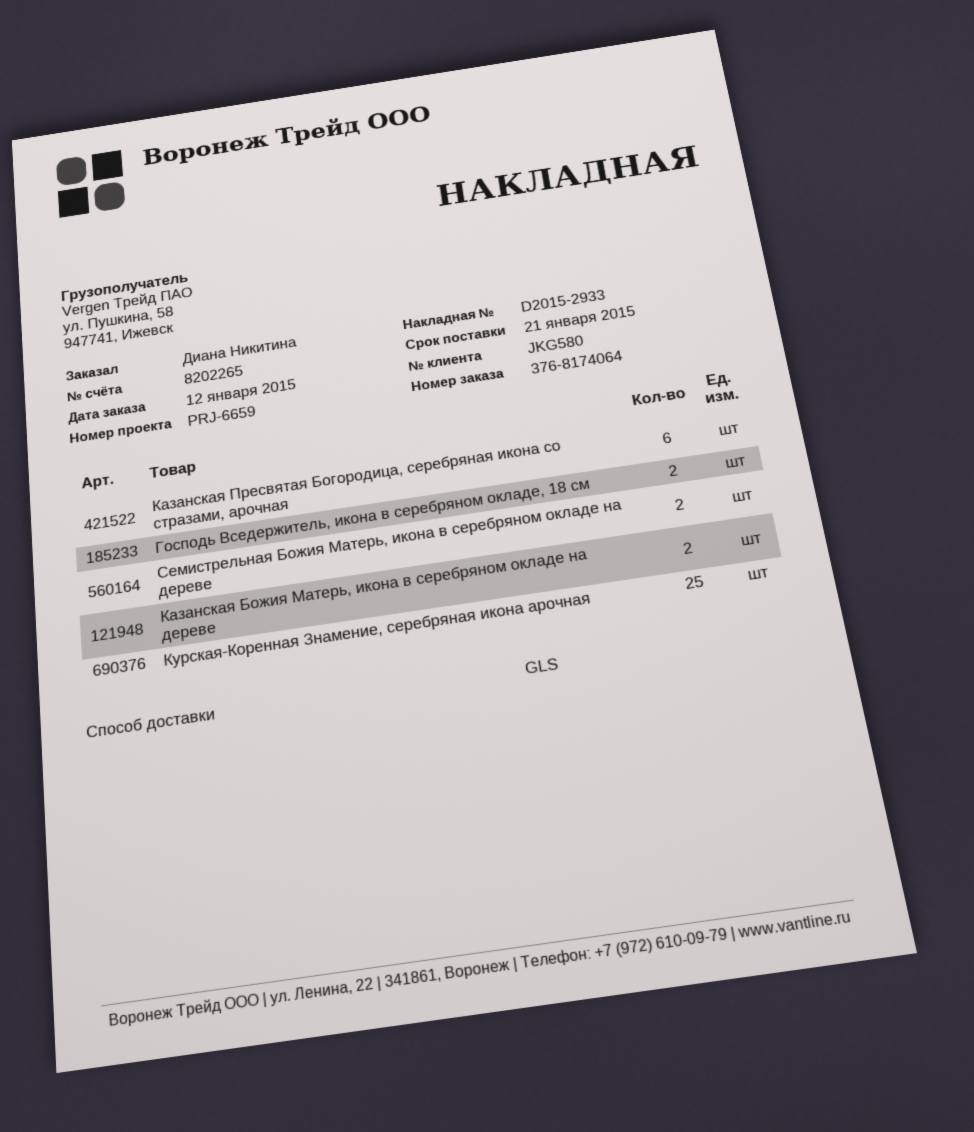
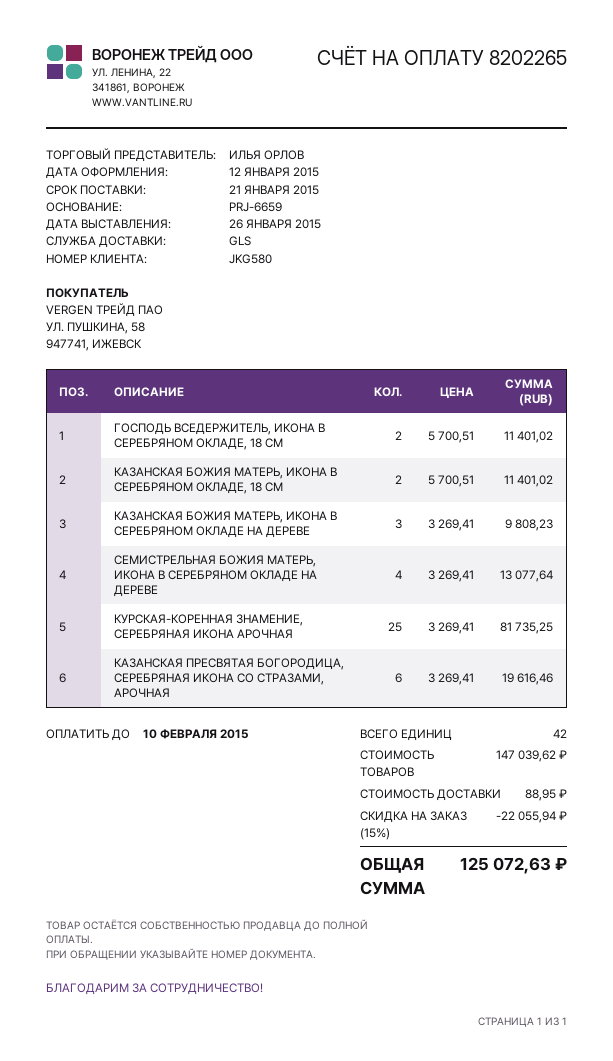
Семистрельная Божия Матерь, икона в серебряном окладе на дереве: 2 -> 4
Казанская Божия Матерь, икона в серебряном окладе на дереве: 2 -> 3
КАЗАНСКАЯ БОЖИЯ МАТЕРЬ, ИКОНА В СЕРЕБРЯНОМ ОКЛАДЕ, 18 СМ: none -> 2

